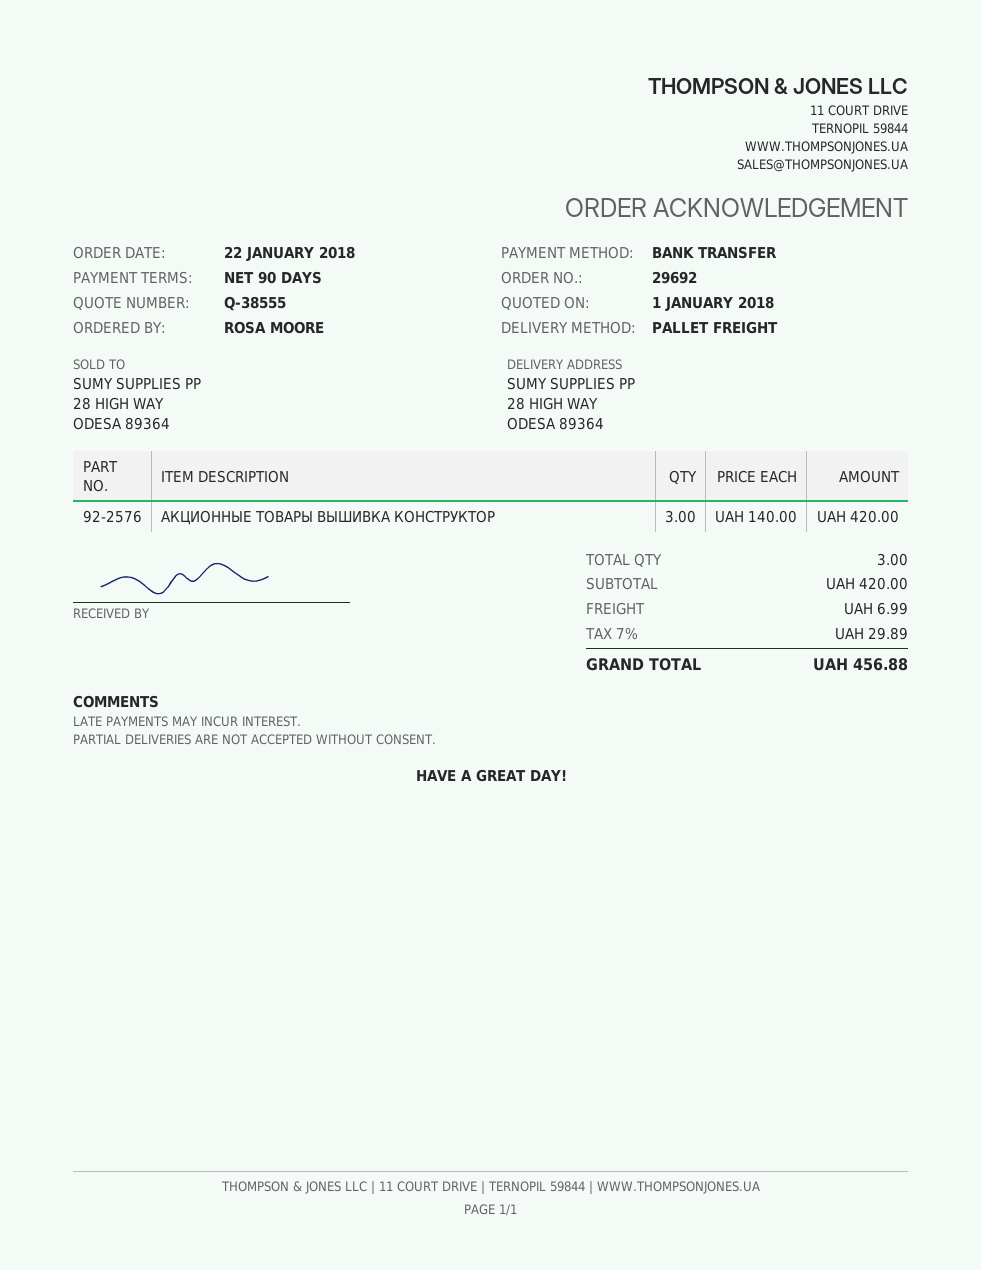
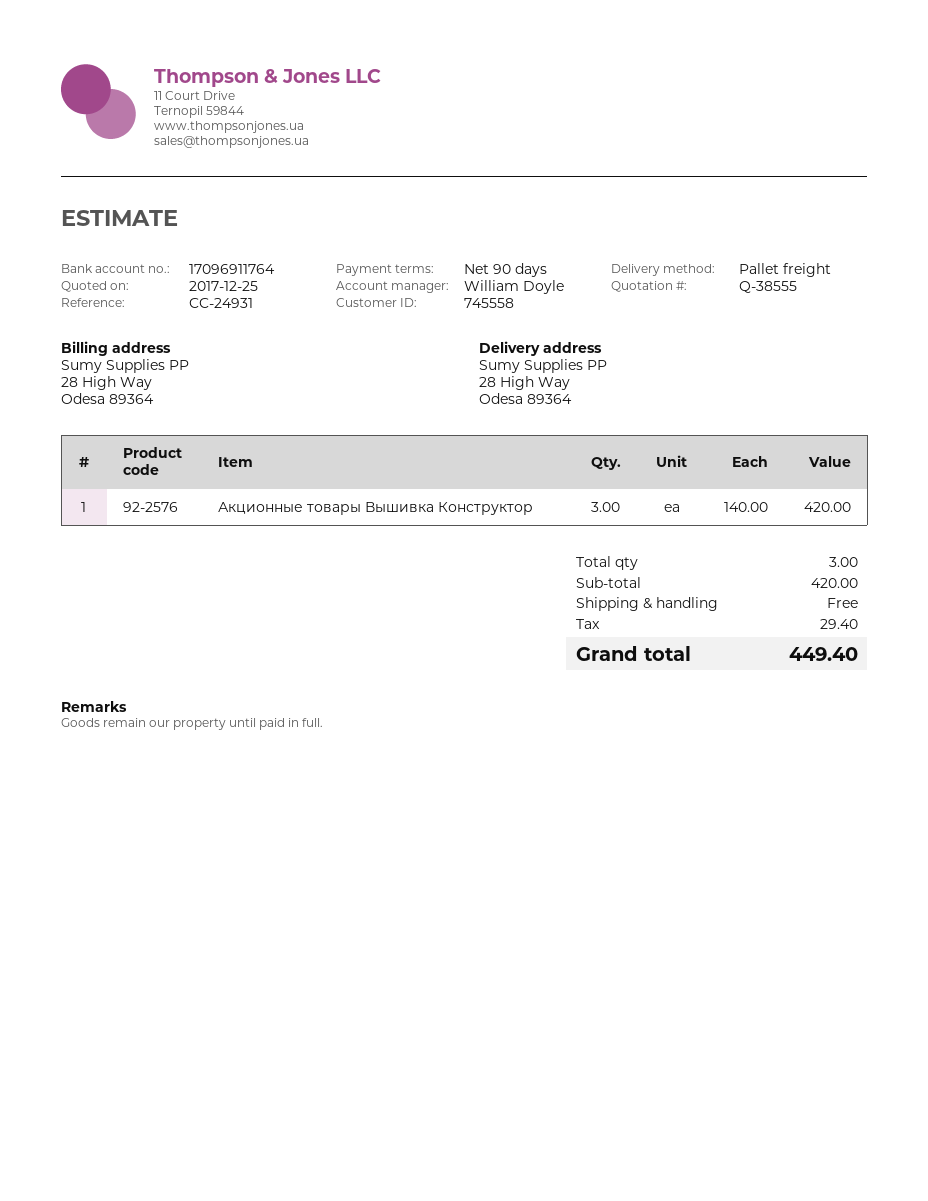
quote date: 2018-01-01 -> 2017-12-25
shipping: 6.99 -> 0.00
tax: 29.89 -> 29.40
total: 456.88 -> 449.40

